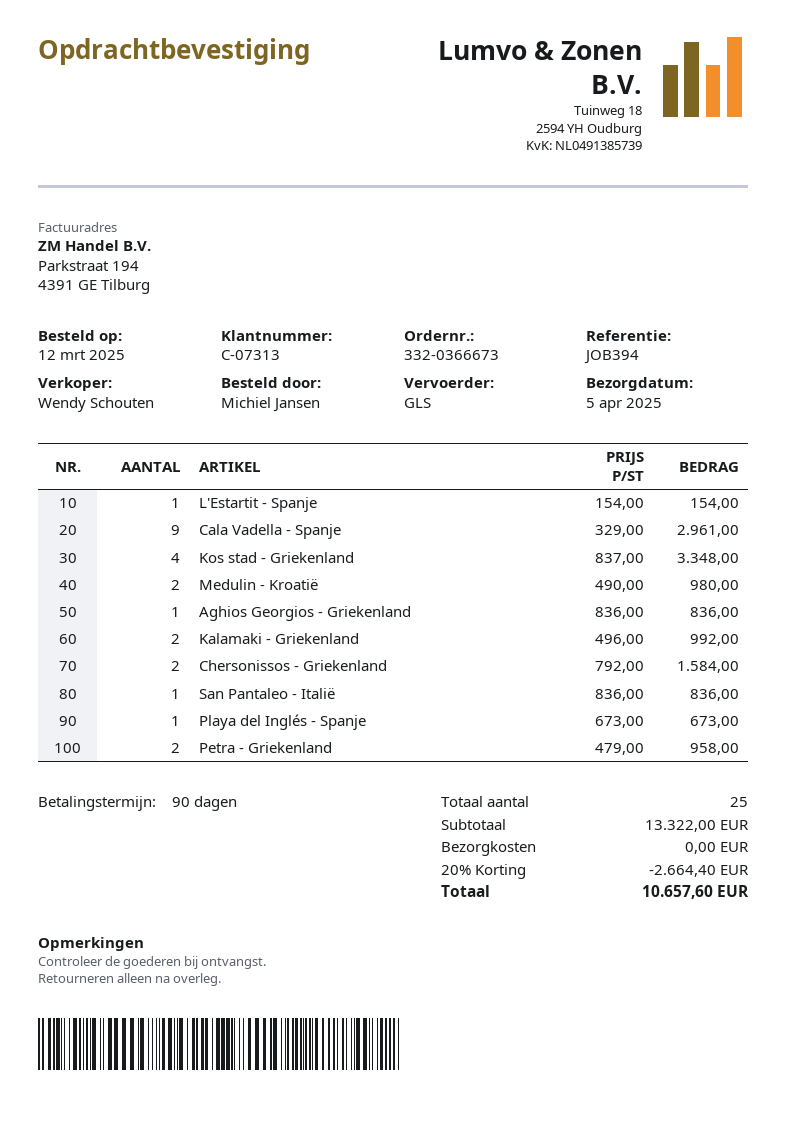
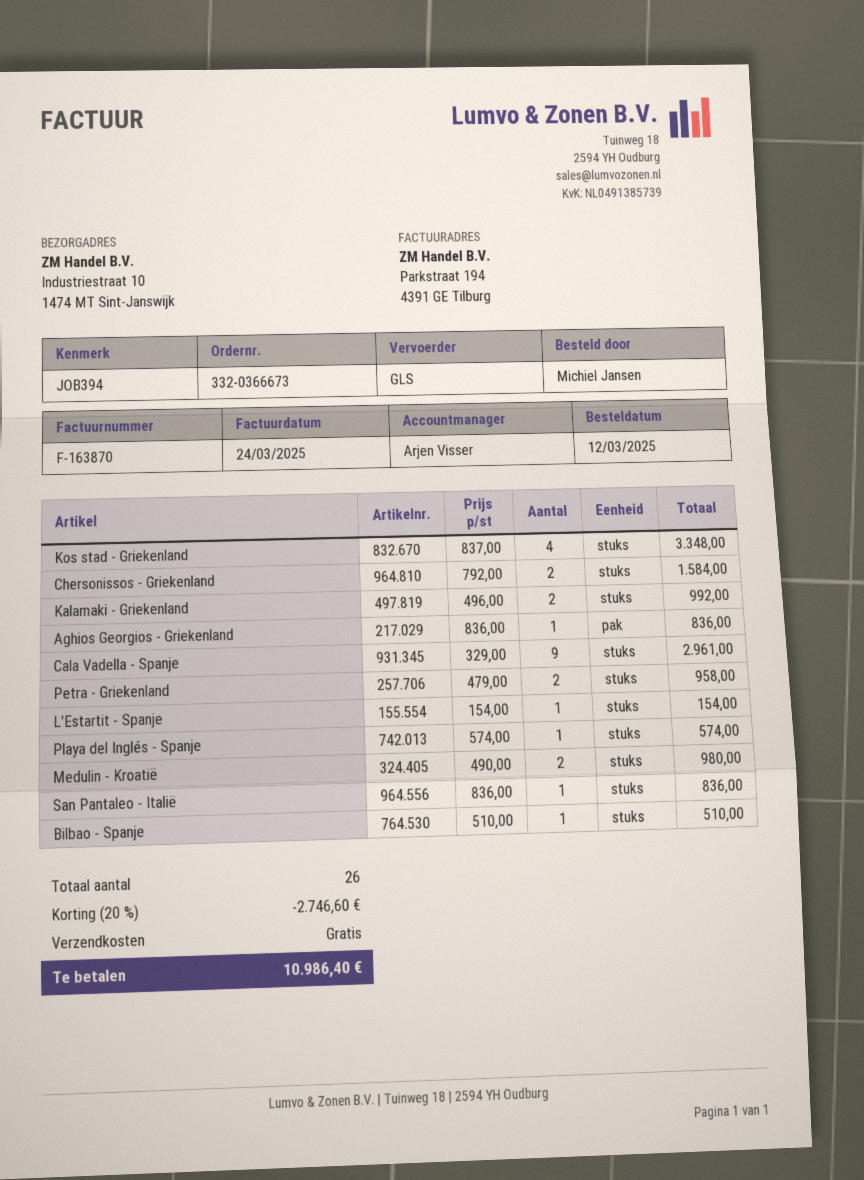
sales rep: Wendy Schouten -> Arjen Visser
Playa del Inglés - Spanje: 1 x 673.00 = 673.00 -> 1 x 574.00 = 574.00
Bilbao - Spanje: none -> 1 x 510.00 = 510.00
total quantity: 25 -> 26
discount: 20% = 2664.40 -> 20% = 2746.60
total: 10657.60 -> 10986.40

